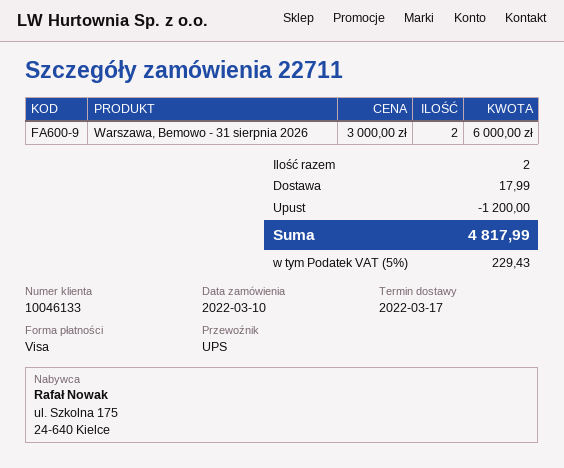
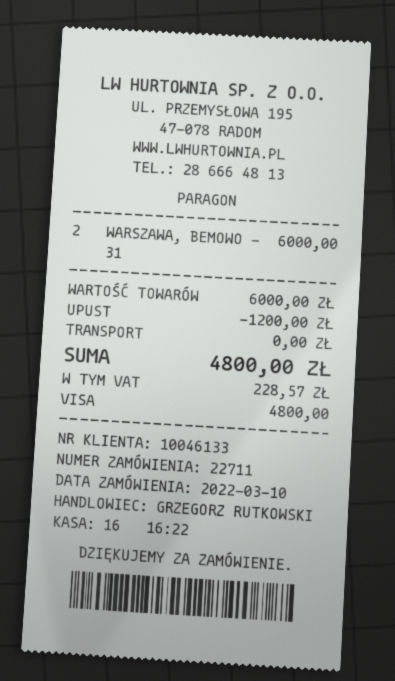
shipping: 17.99 -> 0.00
tax: 229.43 -> 228.57
total: 4817.99 -> 4800.00

